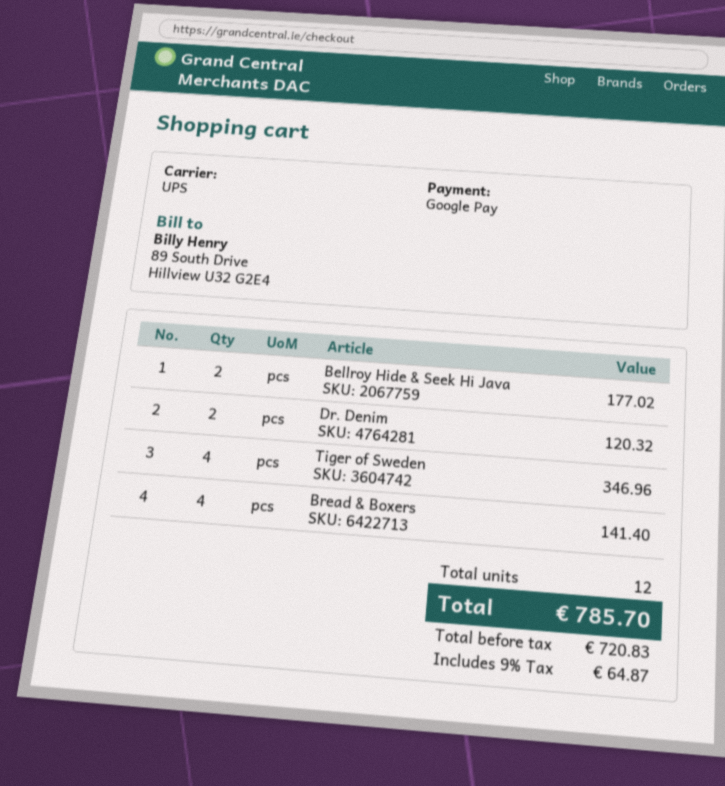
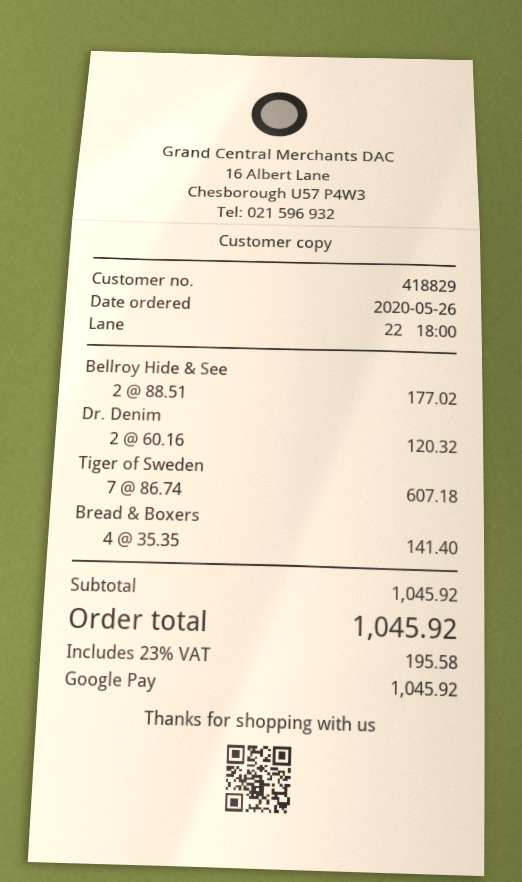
Tiger of Sweden: 4 for 346.96 -> 7 for 607.18
tax: 9% = 64.87 -> 23% = 195.58
total: 785.70 -> 1045.92

